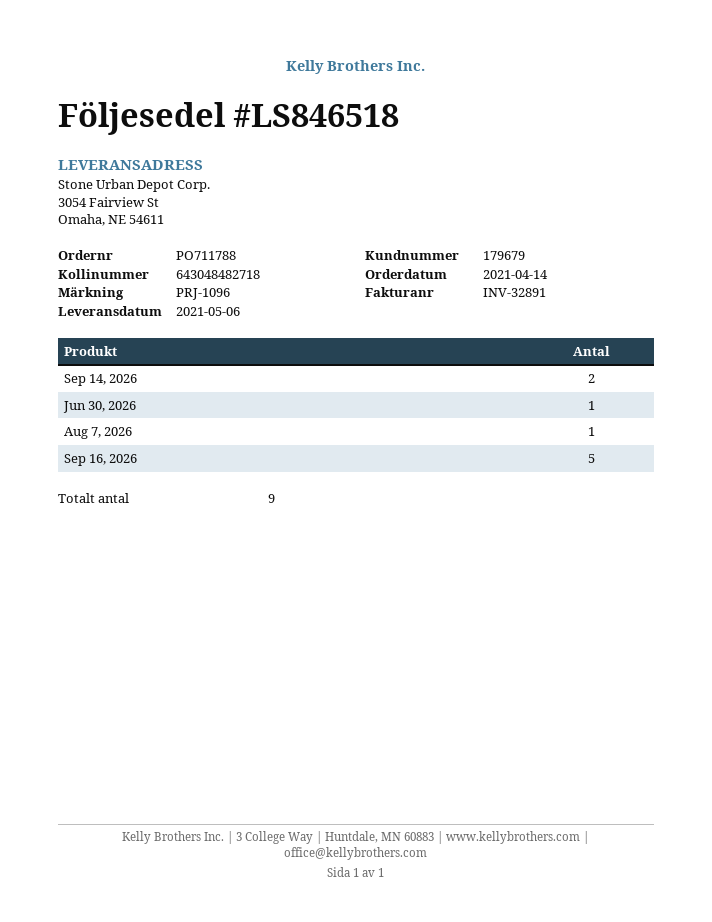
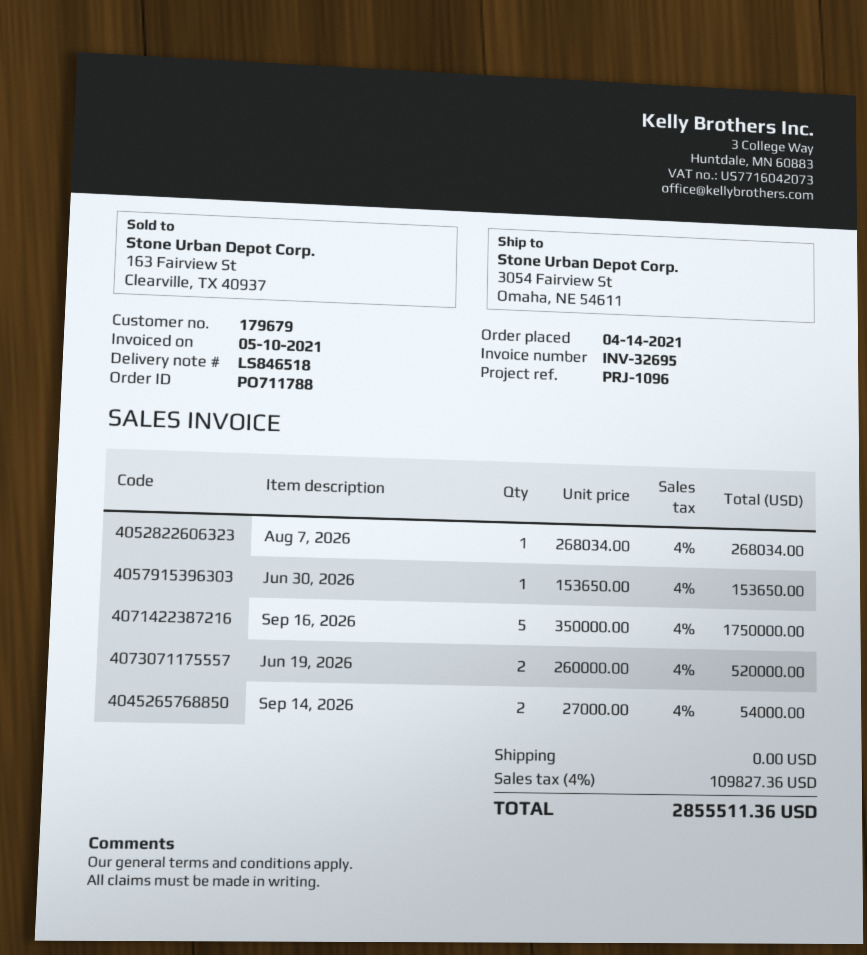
invoice number: INV-32891 -> INV-32695
Jun 19, 2026: none -> 2

